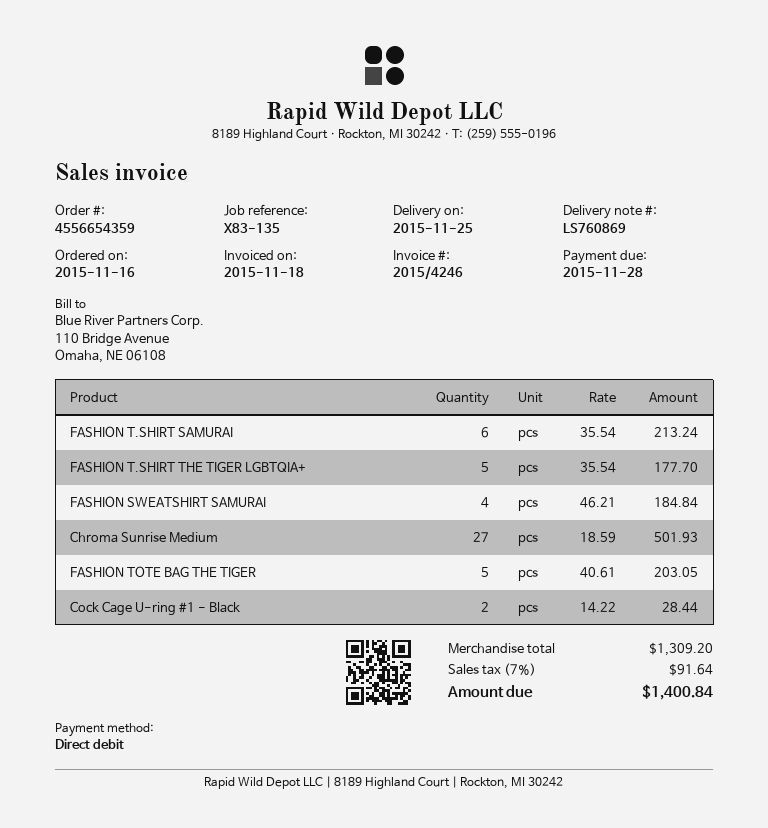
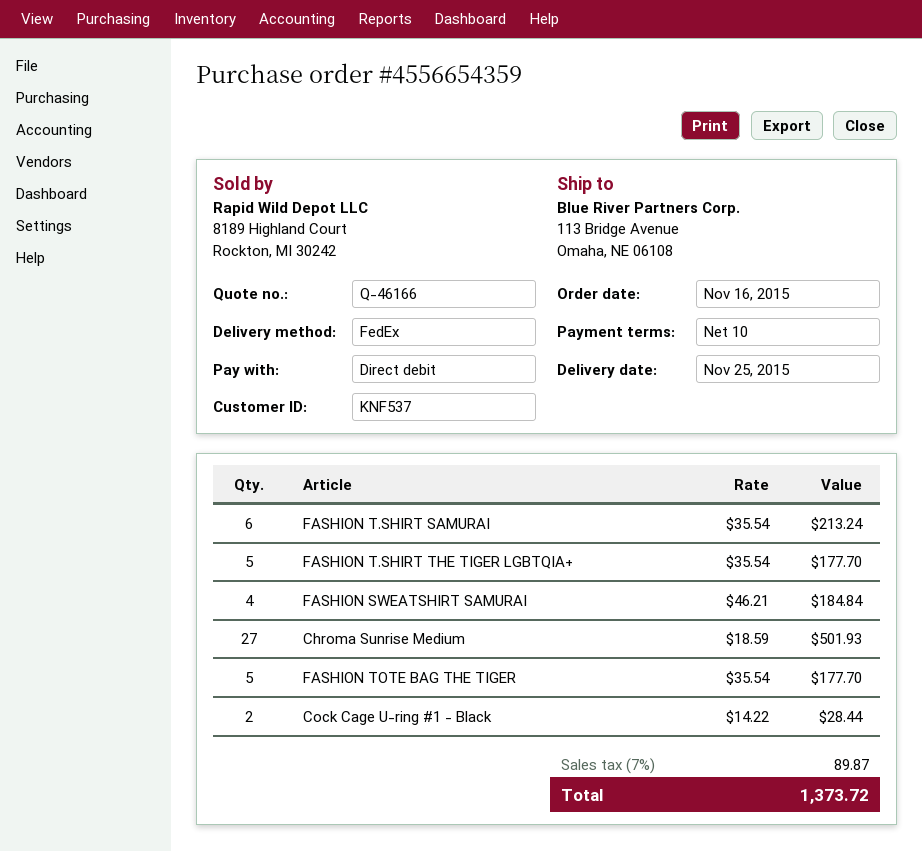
FASHION TOTE BAG THE TIGER: 5 x 40.61 = 203.05 -> 5 x 35.54 = 177.70
tax: 7% = 91.64 -> 7% = 89.87
total: 1400.84 -> 1373.72

